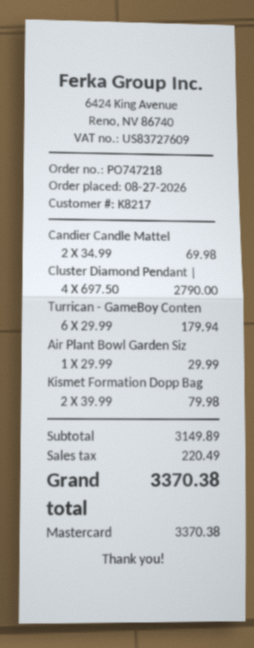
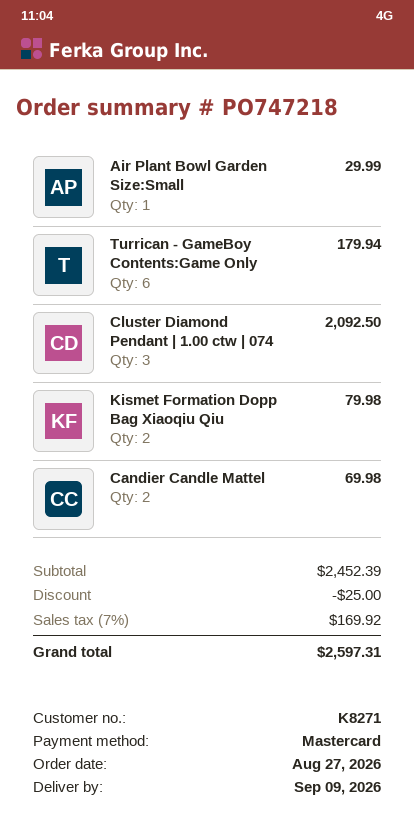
customer number: K8217 -> K8271
Cluster Diamond Pendant |: 4 for 2790.00 -> 3 for 2092.50
subtotal: 3149.89 -> 2452.39
discount: none -> 25.00
tax: 220.49 -> 169.92
total: 3370.38 -> 2597.31

